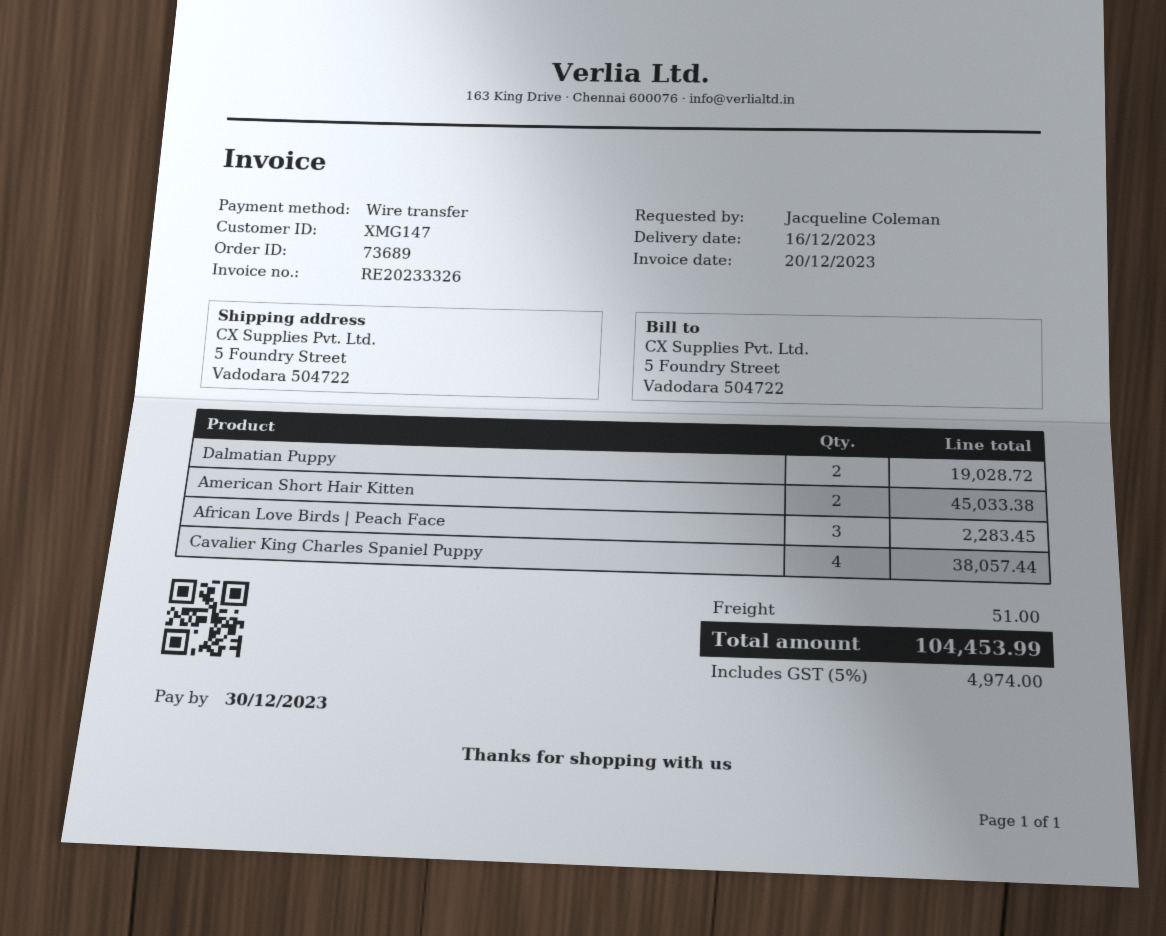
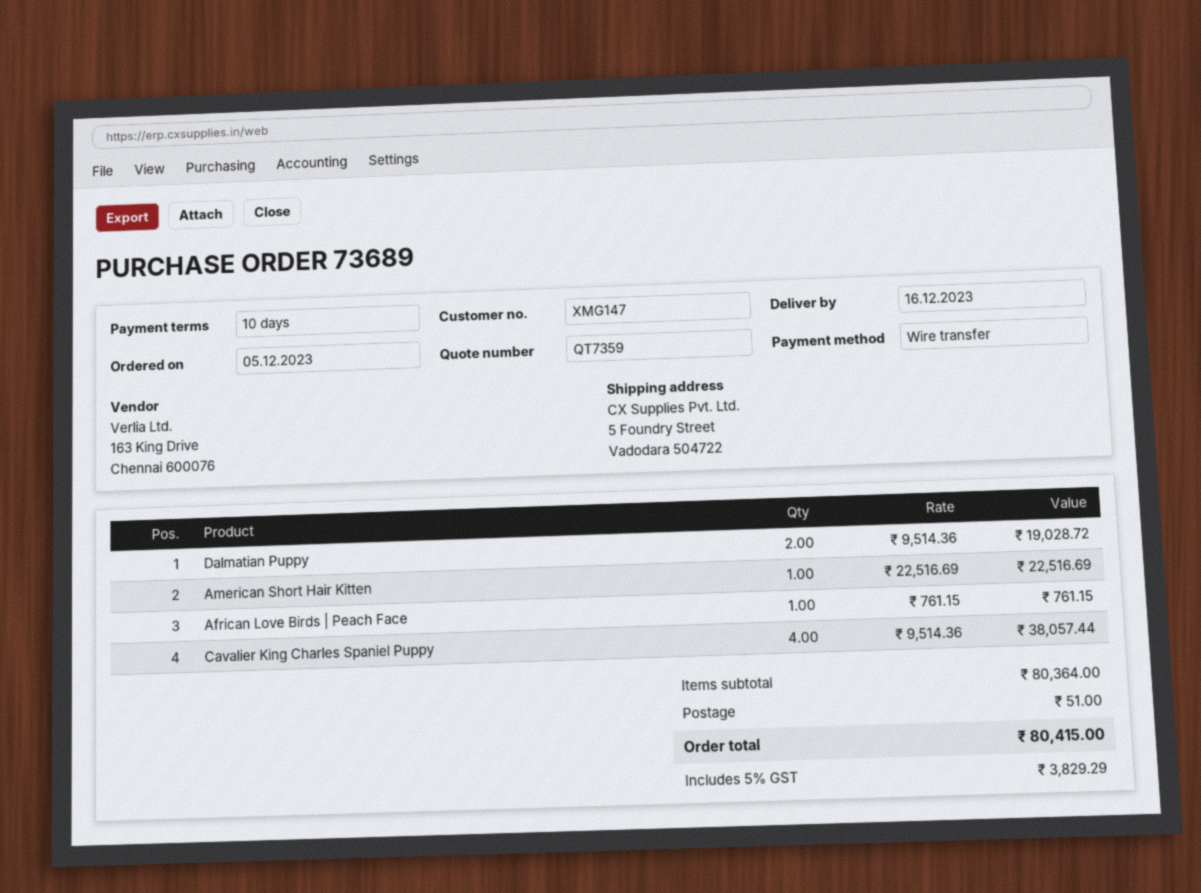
American Short Hair Kitten: 2 for 45033.38 -> 1 for 22516.69
African Love Birds | Peach Face: 3 for 2283.45 -> 1 for 761.15
tax: 5% = 4974.00 -> 5% = 3829.29
total: 104453.99 -> 80415.00

